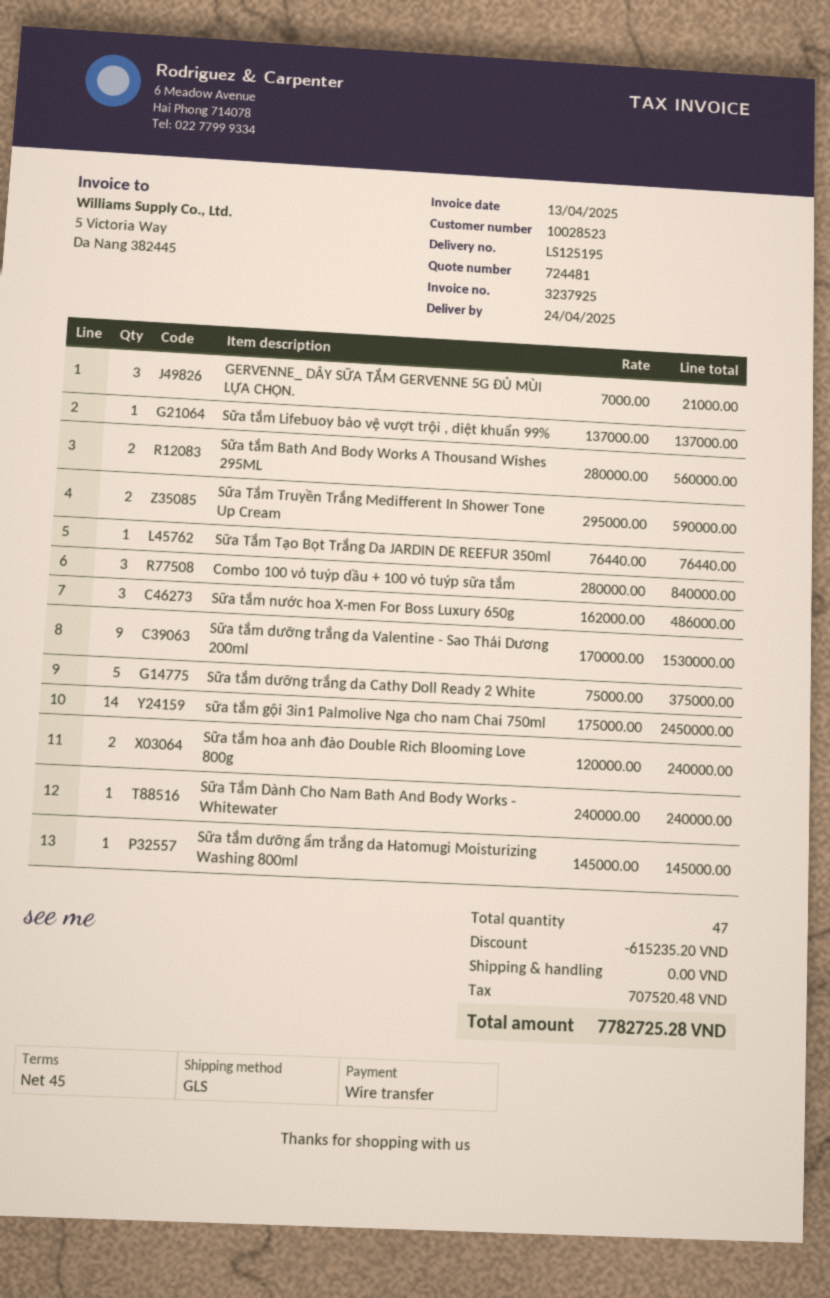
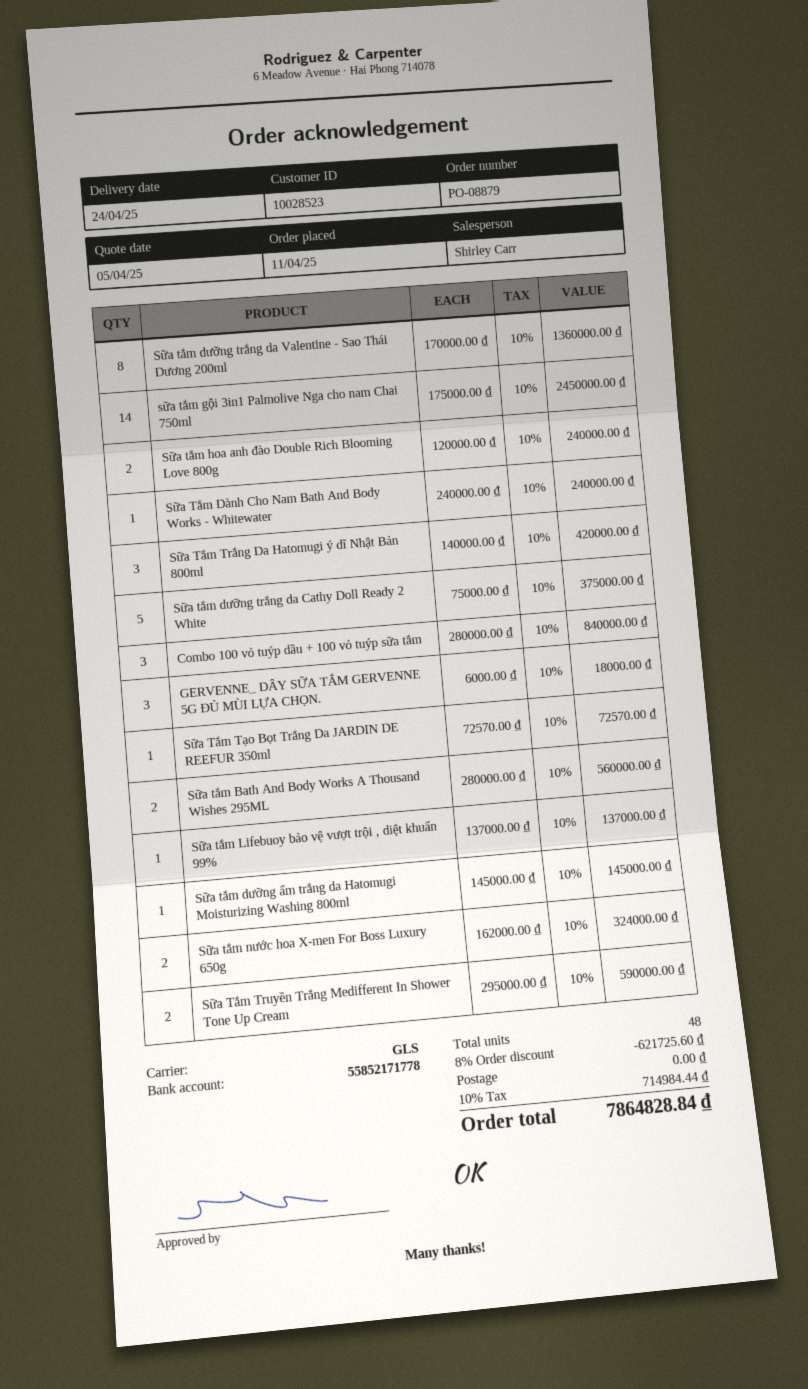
GERVENNE_ DÂY SỮA TẮM GERVENNE 5G ĐỦ MÙI LỰA CHỌN.: 3 x 7000.00 = 21000.00 -> 3 x 6000.00 = 18000.00
Sữa Tắm Tạo Bọt Trắng Da JARDIN DE REEFUR 350ml: 1 x 76440.00 = 76440.00 -> 1 x 72570.00 = 72570.00
Sữa tắm nước hoa X-men For Boss Luxury 650g: 3 x 162000.00 = 486000.00 -> 2 x 162000.00 = 324000.00
Sữa tắm dưỡng trắng da Valentine - Sao Thái Dương 200ml: 9 x 170000.00 = 1530000.00 -> 8 x 170000.00 = 1360000.00
Sữa Tắm Trắng Da Hatomugi ý dĩ Nhật Bản 800ml: none -> 3 x 140000.00 = 420000.00
total quantity: 47 -> 48
discount: 615235.20 -> 621725.60
tax: 707520.48 -> 714984.44
total: 7782725.28 -> 7864828.84

